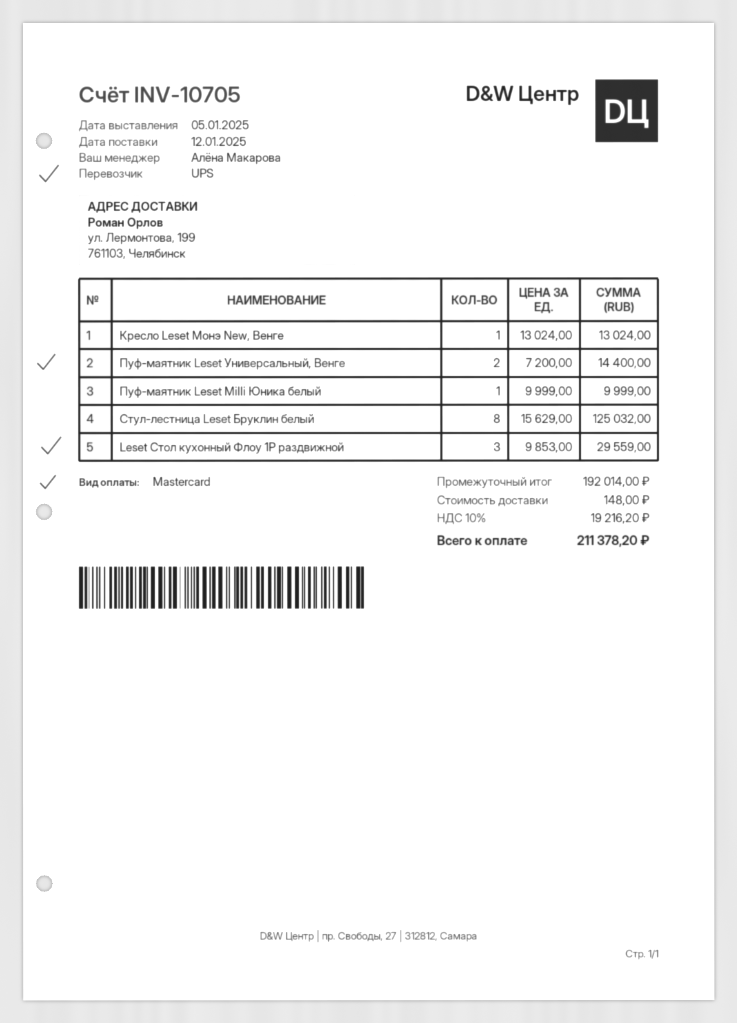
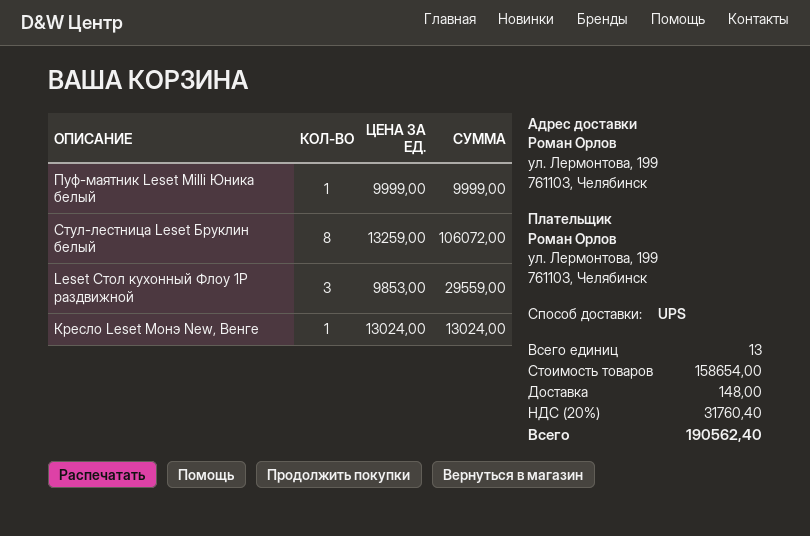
Пуф-маятник Leset Универсальный, Венге: 2 x 7200.00 = 14400.00 -> none
Стул-лестница Leset Бруклин белый: 8 x 15629.00 = 125032.00 -> 8 x 13259.00 = 106072.00
subtotal: 192014.00 -> 158654.00
tax: 10% = 19216.20 -> 20% = 31760.40
total: 211378.20 -> 190562.40

